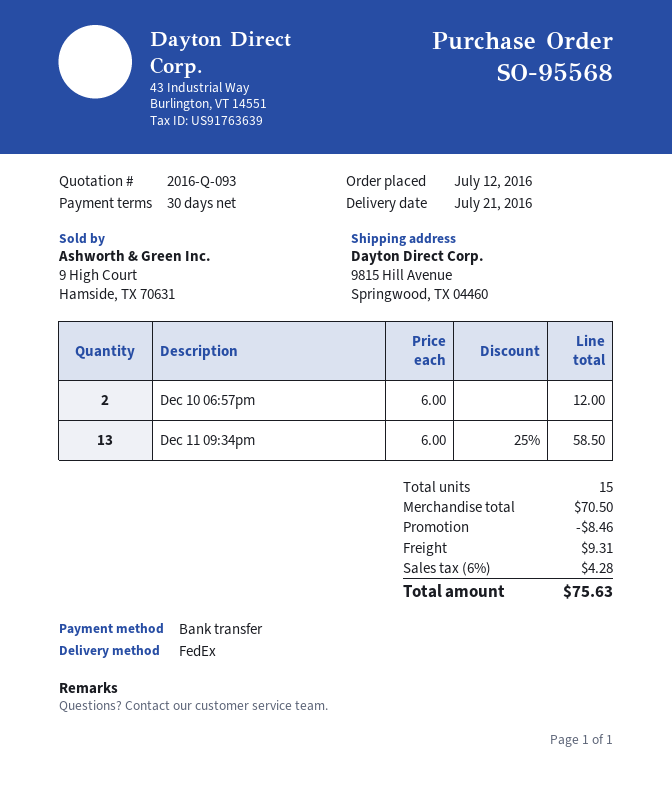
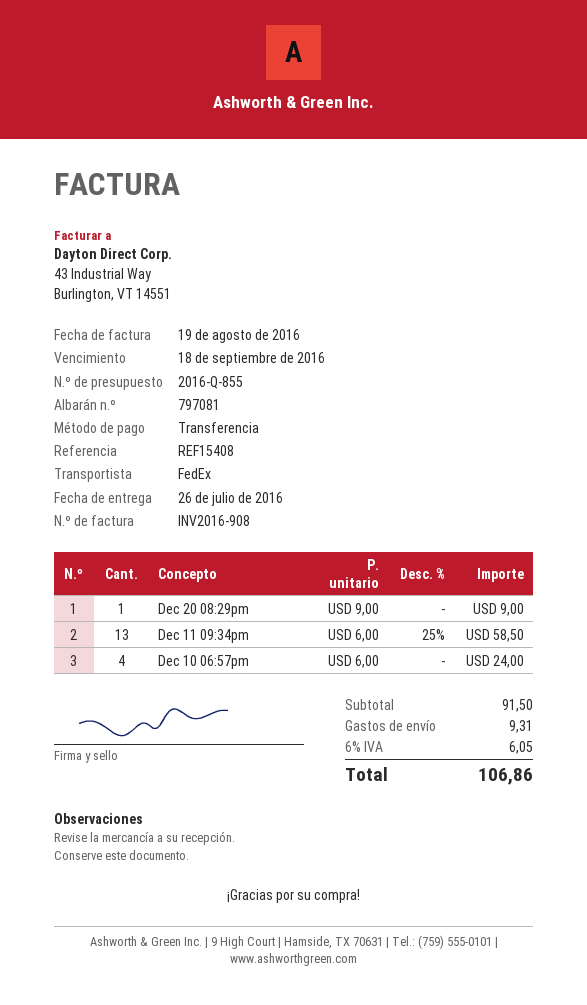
quote number: 2016-Q-093 -> 2016-Q-855
delivery date: 2016-07-21 -> 2016-07-26
Dec 10 06:57pm: 2 x 6.00 = 12.00 -> 4 x 6.00 = 24.00
Dec 20 08:29pm: none -> 1 x 9.00 = 9.00
subtotal: 70.50 -> 91.50
discount: 8.46 -> none
tax: 6% = 4.28 -> 6% = 6.05
total: 75.63 -> 106.86

